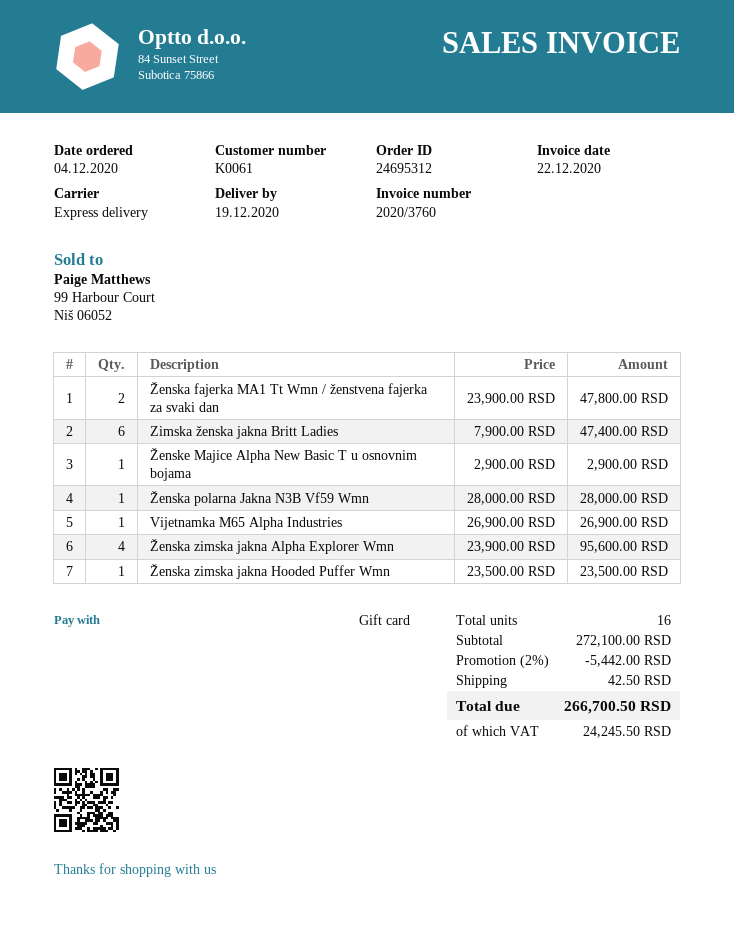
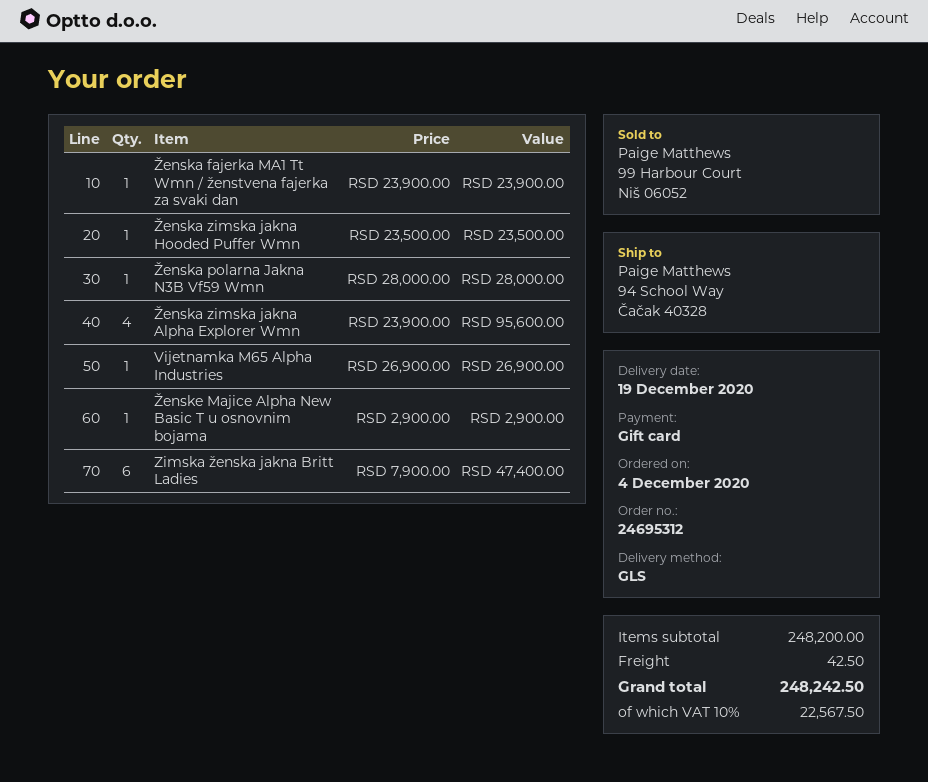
shipping method: express -> GLS
Ženska fajerka MA1 Tt Wmn / ženstvena fajerka za svaki dan: 2 x 23900.00 = 47800.00 -> 1 x 23900.00 = 23900.00
subtotal: 272100.00 -> 248200.00
discount: 2% = 5442.00 -> none
tax: 24245.50 -> 22567.50
total: 266700.50 -> 248242.50

